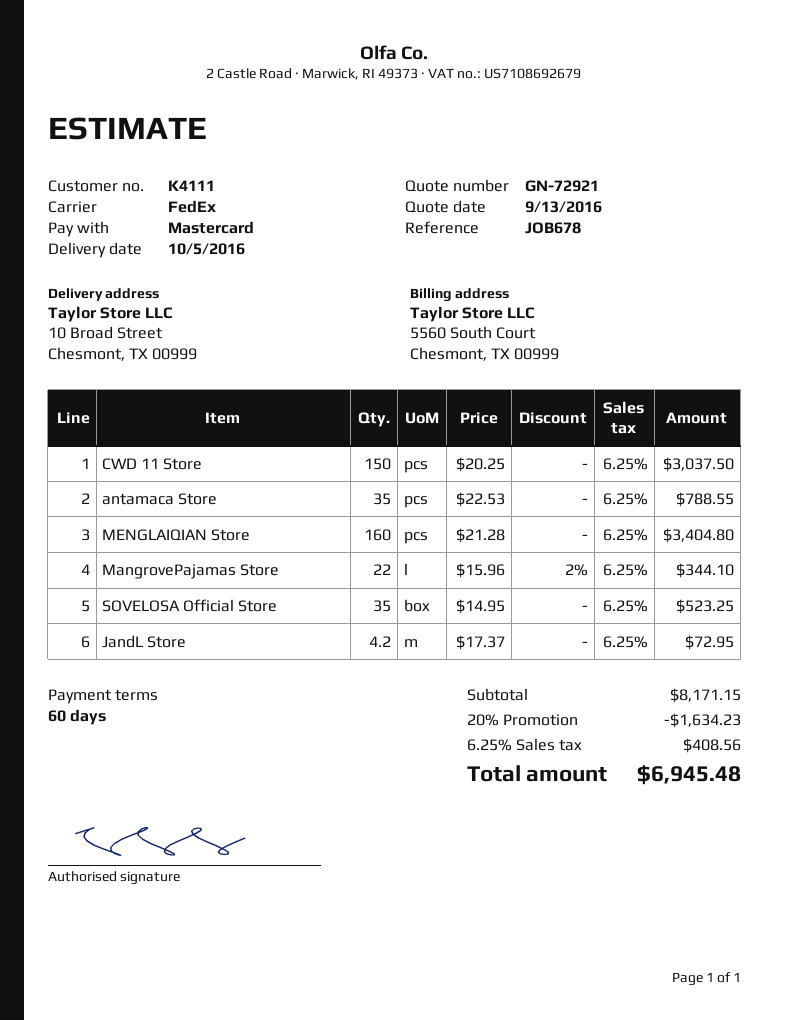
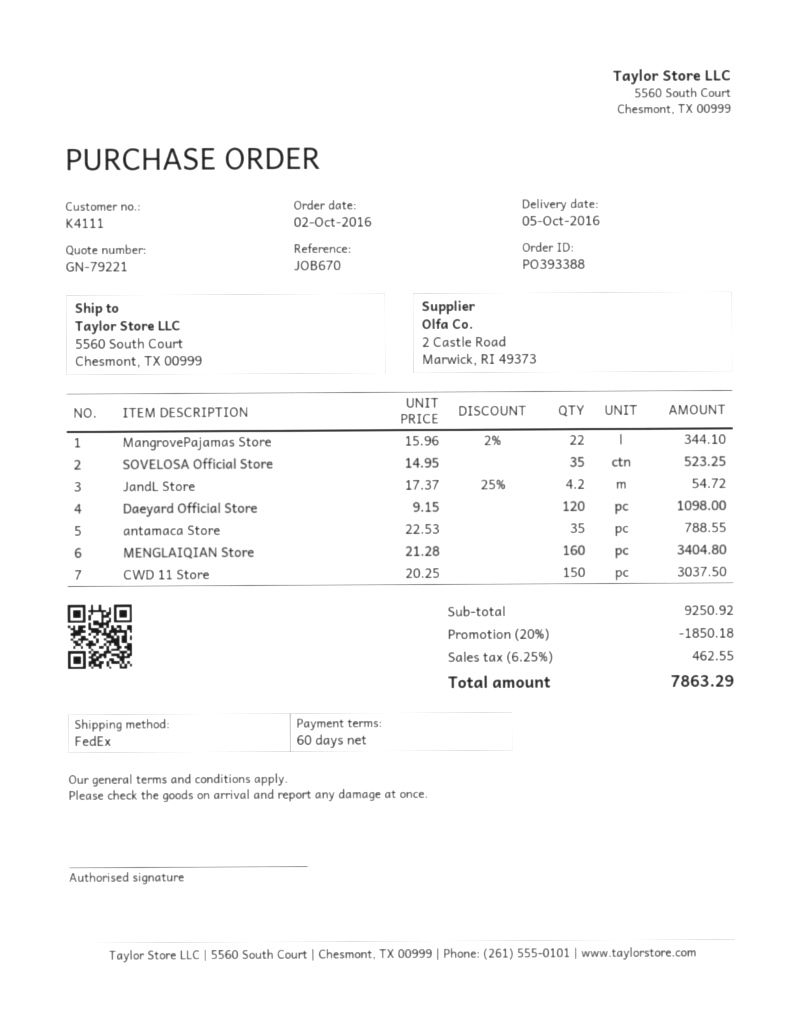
quote number: GN-72921 -> GN-79221
reference: JOB678 -> JOB670
ship to: 10 Broad Street, Chesmont, TX 00999 -> 5560 South Court, Chesmont, TX 00999
JandL Store: 4.2 x 17.37 = 72.95 -> 4.2 x 17.37 - 25% = 54.72
Daeyard Official Store: none -> 120 x 9.15 = 1098.00
subtotal: 8171.15 -> 9250.92
discount: 20% = 1634.23 -> 20% = 1850.18
tax: 6.25% = 408.56 -> 6.25% = 462.55
total: 6945.48 -> 7863.29

